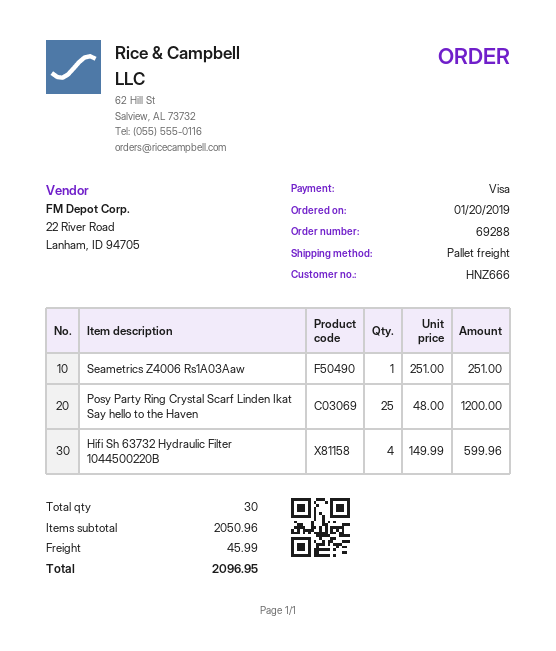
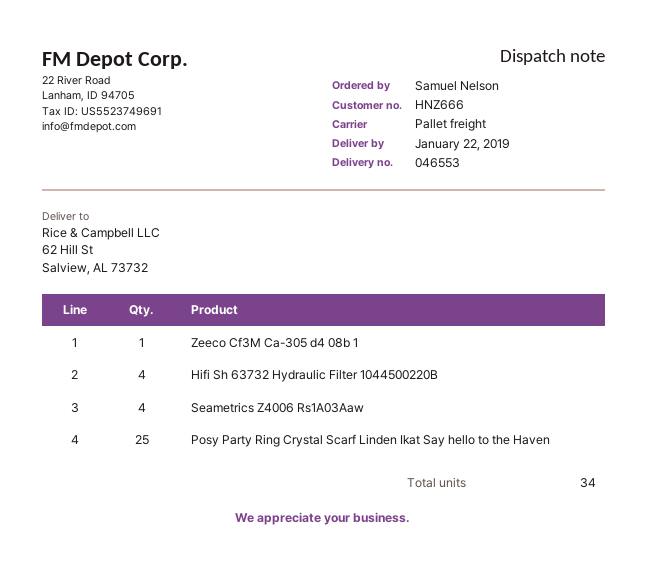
Seametrics Z4006 Rs1A03Aaw: 1 -> 4
Zeeco Cf3M Ca-305 d4 08b 1: none -> 1
total quantity: 30 -> 34

